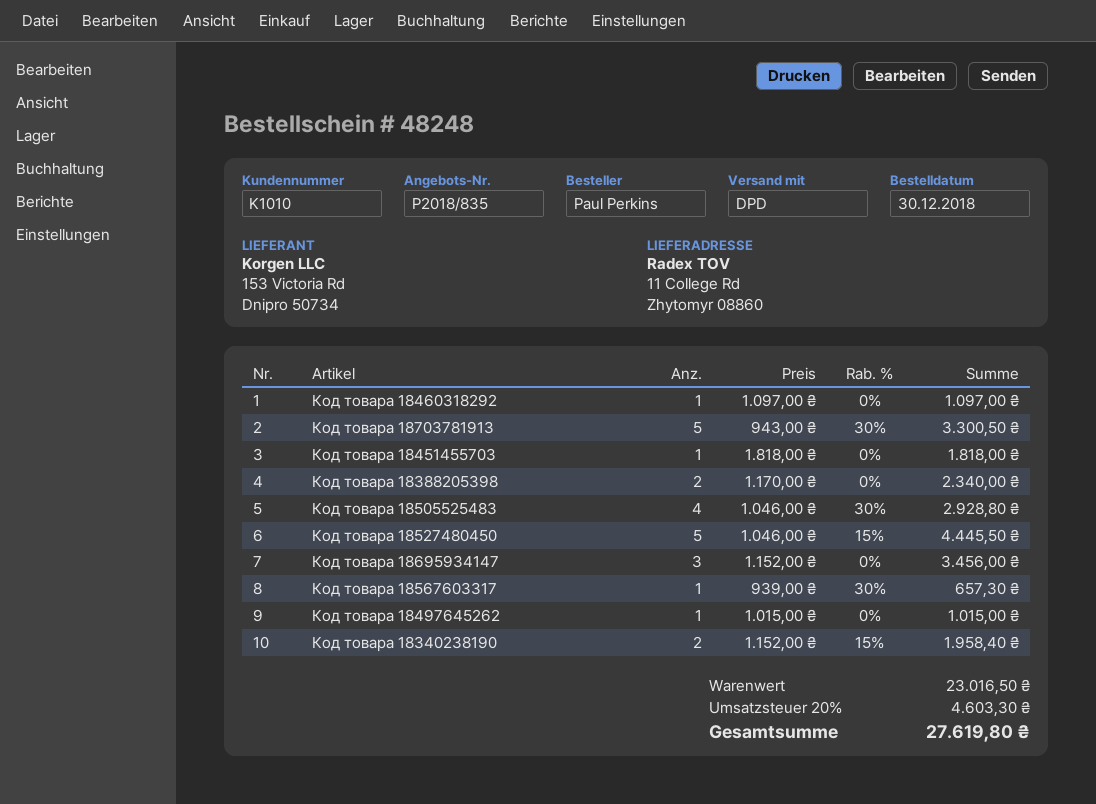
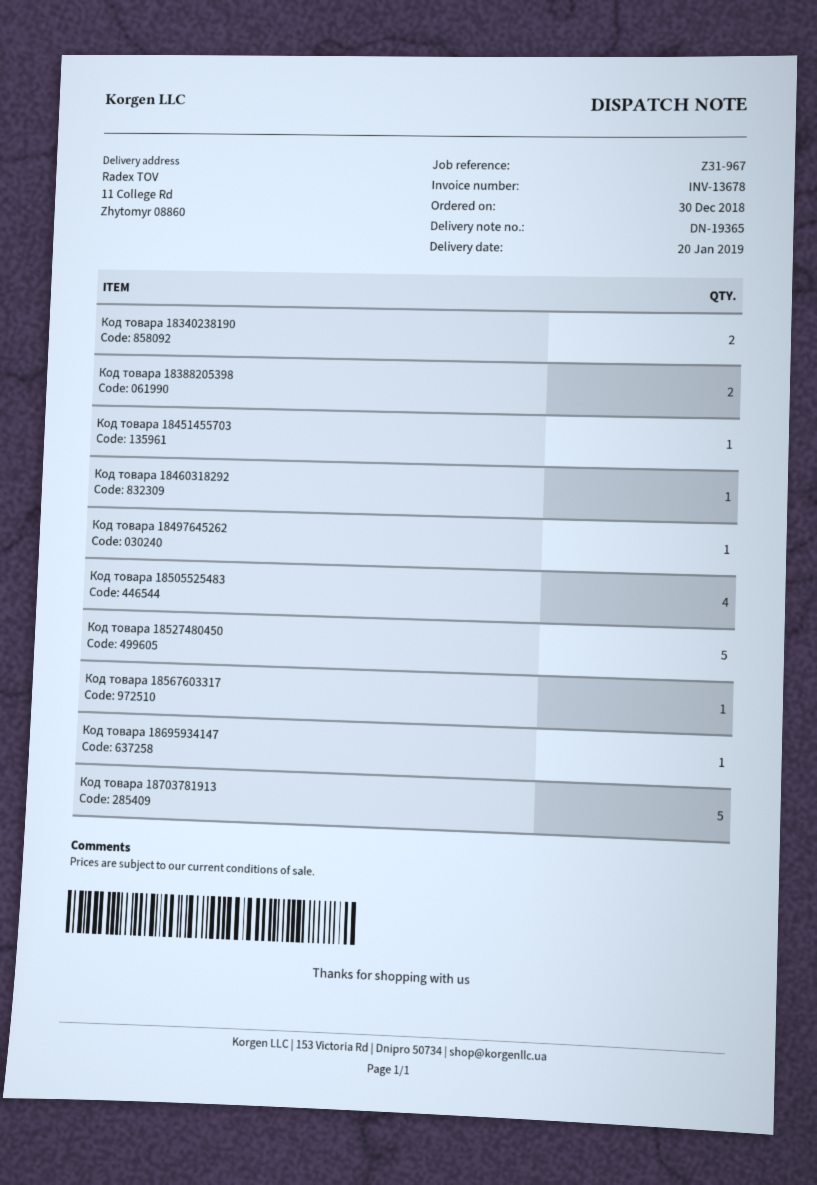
Код товара 18695934147: 3 -> 1

